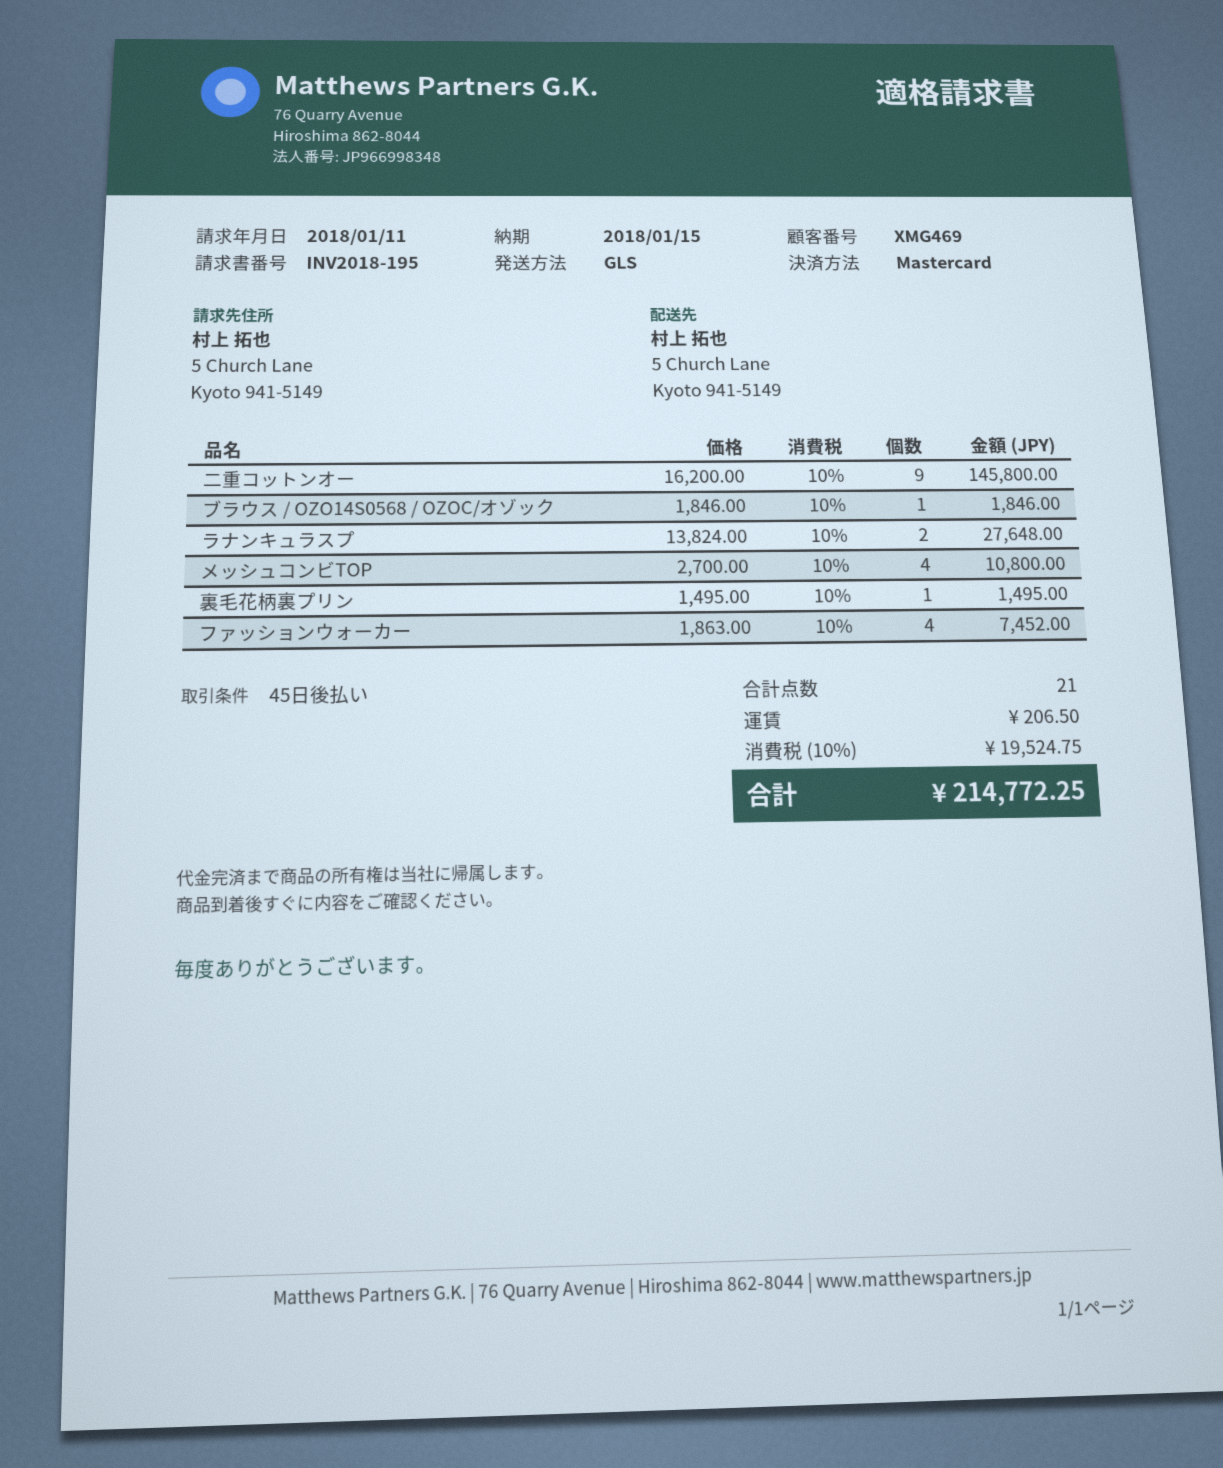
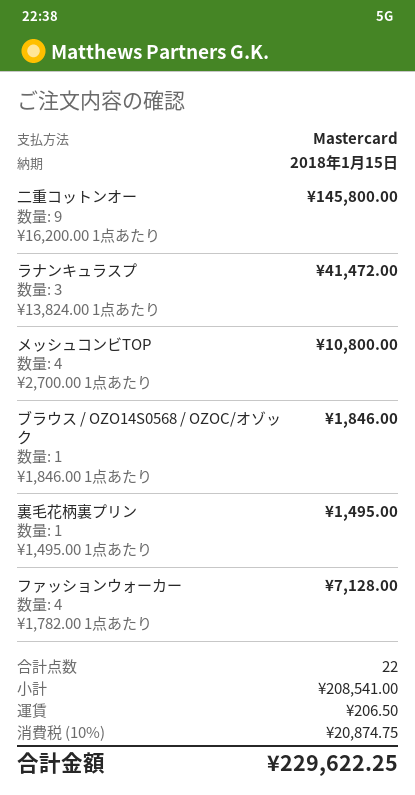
ラナンキュラスプ: 2 x 13824.00 = 27648.00 -> 3 x 13824.00 = 41472.00
ファッションウォーカー: 4 x 1863.00 = 7452.00 -> 4 x 1782.00 = 7128.00
total quantity: 21 -> 22
tax: 10% = 19524.75 -> 10% = 20874.75
total: 214772.25 -> 229622.25

